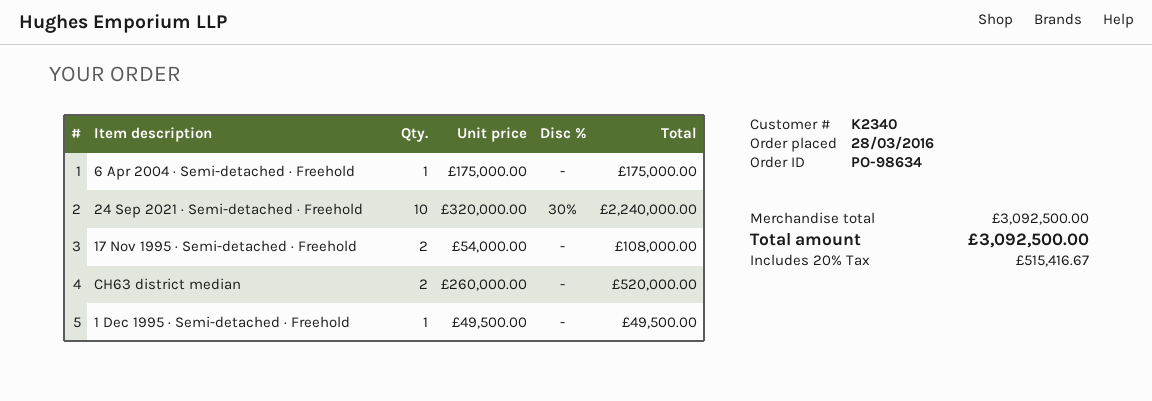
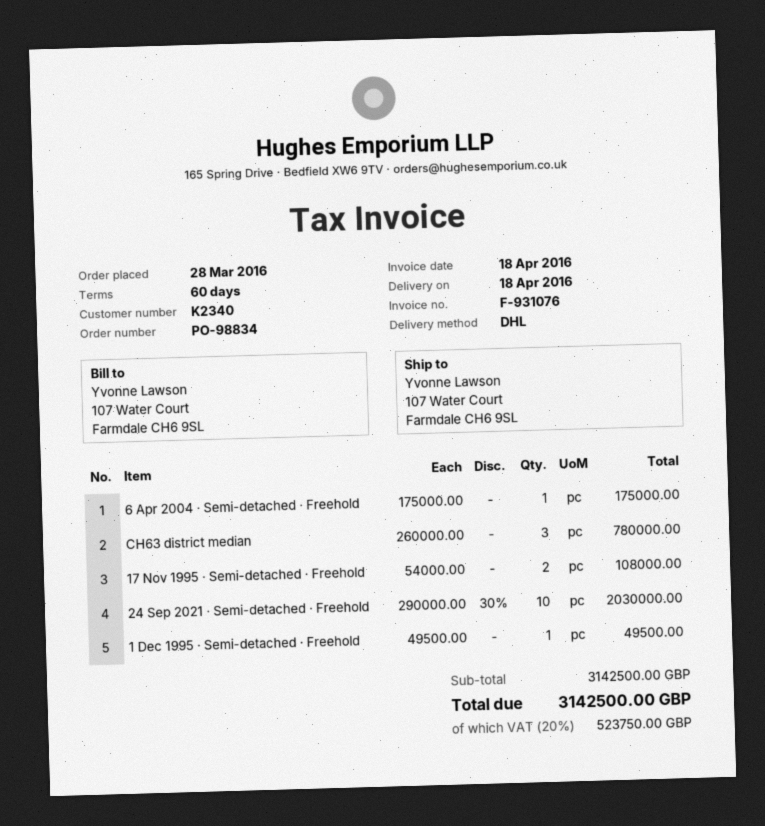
order number: PO-98634 -> PO-98834
24 Sep 2021 · Semi-detached · Freehold: 10 x 320000.00 - 30% = 2240000.00 -> 10 x 290000.00 - 30% = 2030000.00
CH63 district median: 2 x 260000.00 = 520000.00 -> 3 x 260000.00 = 780000.00
subtotal: 3092500.00 -> 3142500.00
tax: 20% = 515416.67 -> 20% = 523750.00
total: 3092500.00 -> 3142500.00

